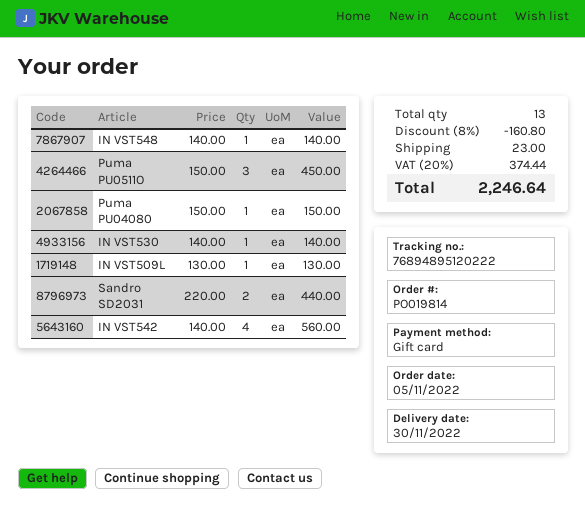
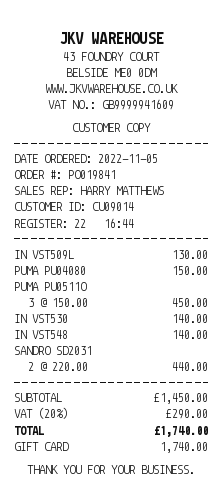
order number: PO019814 -> PO019841
IN VST542: 4 x 140.00 = 560.00 -> none
discount: 8% = 160.80 -> none
shipping: 23.00 -> none
tax: 20% = 374.44 -> 20% = 290.00
total: 2246.64 -> 1740.00

